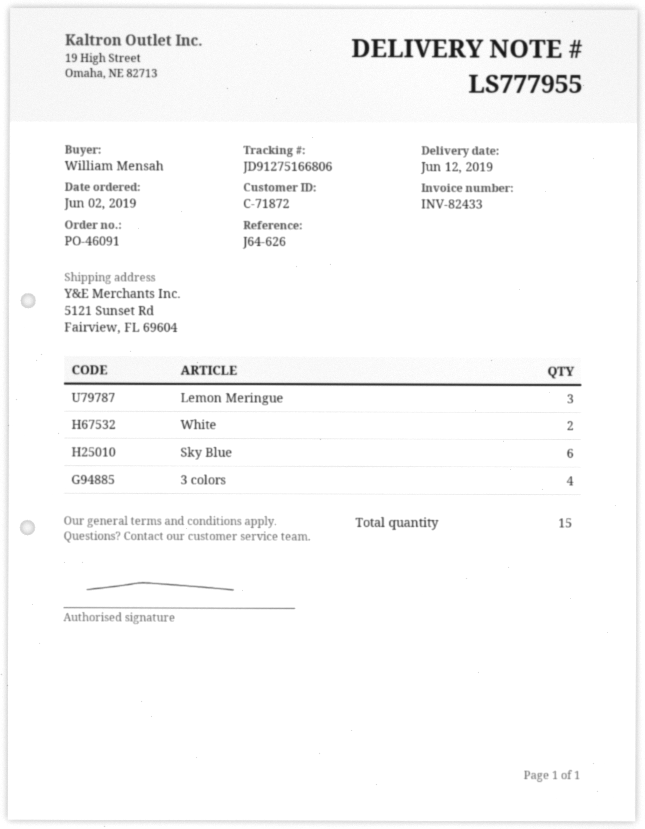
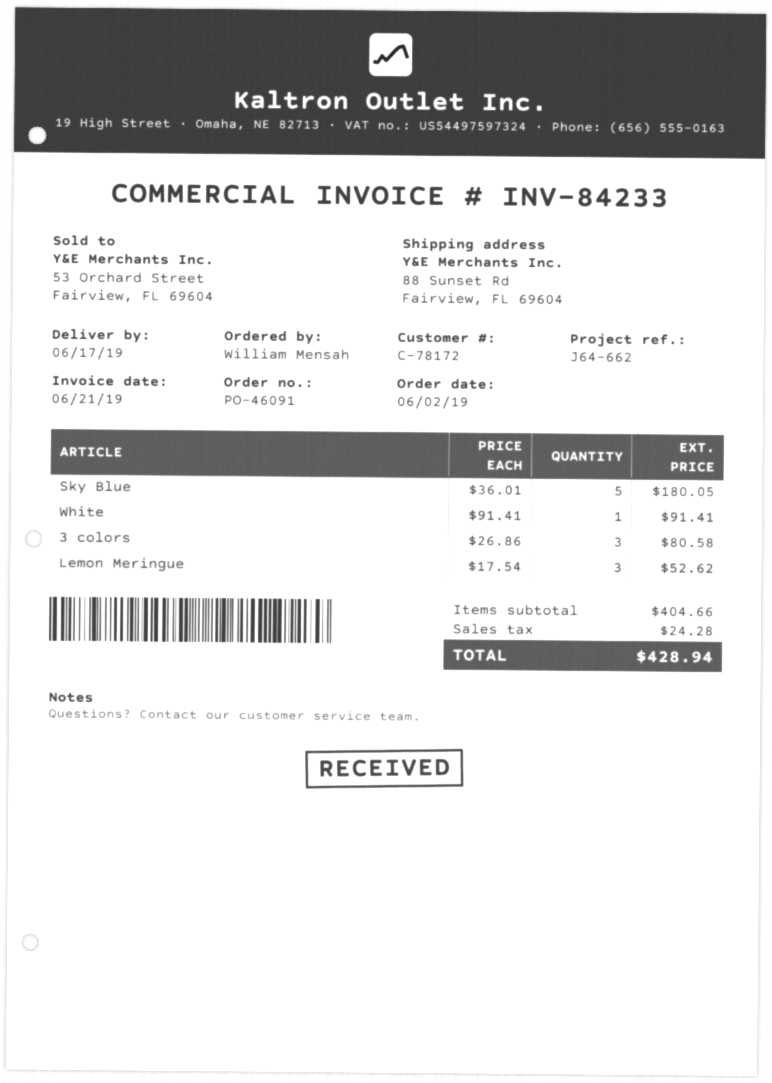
delivery date: 2019-06-12 -> 2019-06-17
invoice number: INV-82433 -> INV-84233
customer number: C-71872 -> C-78172
reference: J64-626 -> J64-662
ship to: 5121 Sunset Rd, Fairview, FL 69604 -> 88 Sunset Rd, Fairview, FL 69604
White: 2 -> 1
Sky Blue: 6 -> 5
3 colors: 4 -> 3

